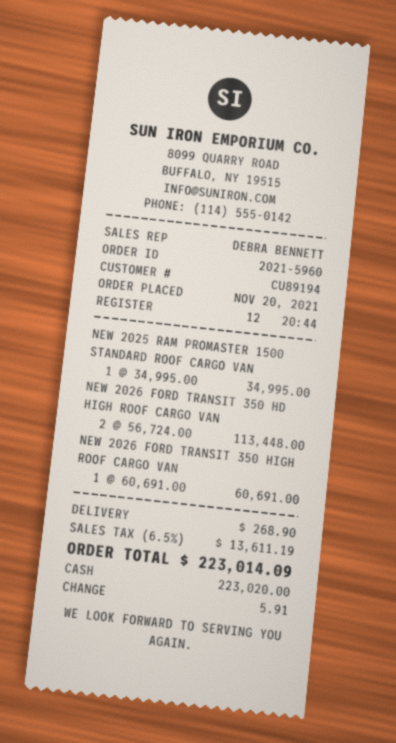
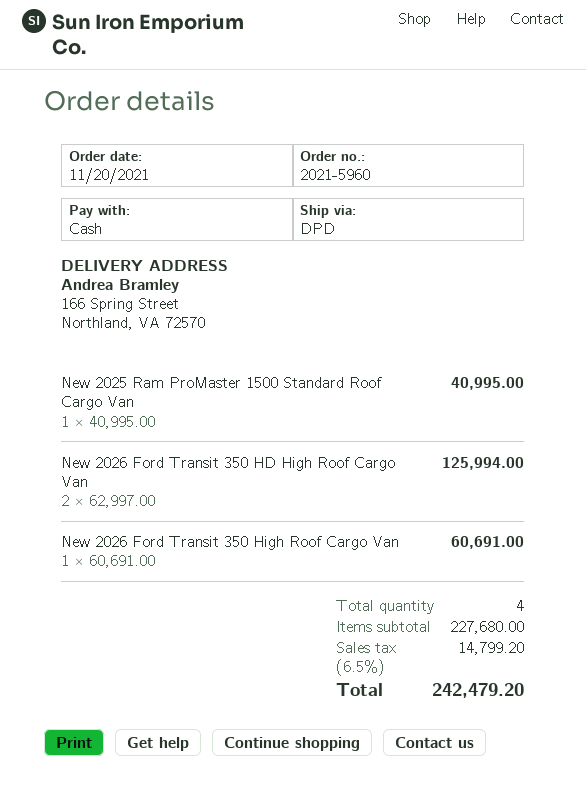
NEW 2025 RAM PROMASTER 1500 STANDARD ROOF CARGO VAN: 1 x 34995.00 = 34995.00 -> 1 x 40995.00 = 40995.00
NEW 2026 FORD TRANSIT 350 HD HIGH ROOF CARGO VAN: 2 x 56724.00 = 113448.00 -> 2 x 62997.00 = 125994.00
shipping: 268.90 -> none
tax: 6.5% = 13611.19 -> 6.5% = 14799.20
total: 223014.09 -> 242479.20

